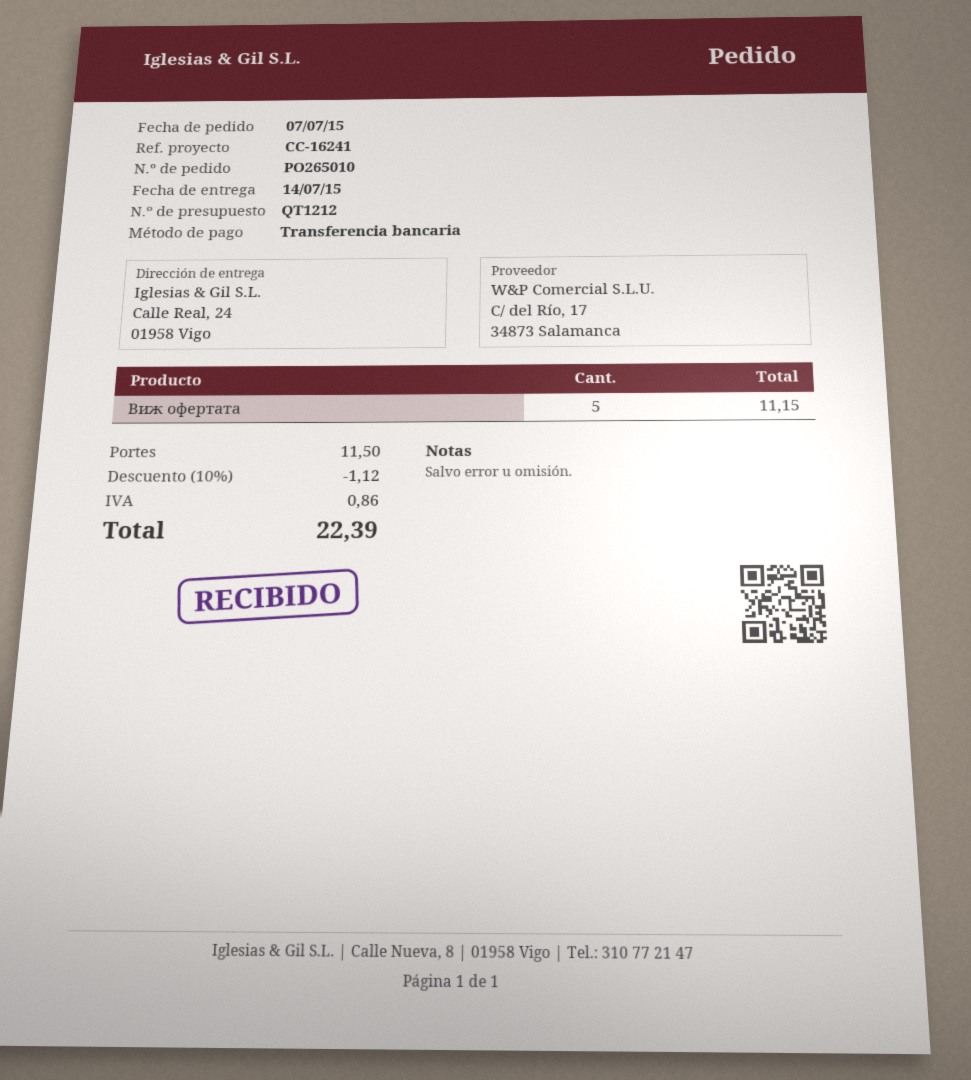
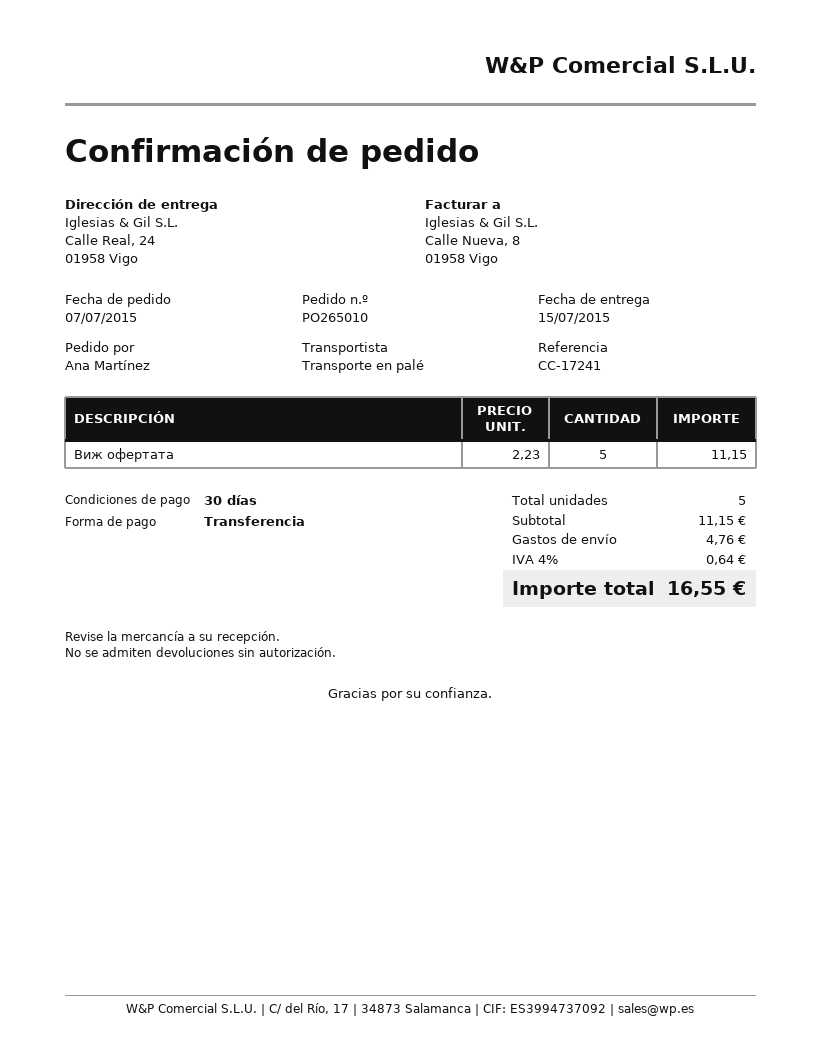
delivery date: 2015-07-14 -> 2015-07-15
reference: CC-16241 -> CC-17241
discount: 10% = 1.12 -> none
shipping: 11.50 -> 4.76
tax: 0.86 -> 0.64
total: 22.39 -> 16.55

